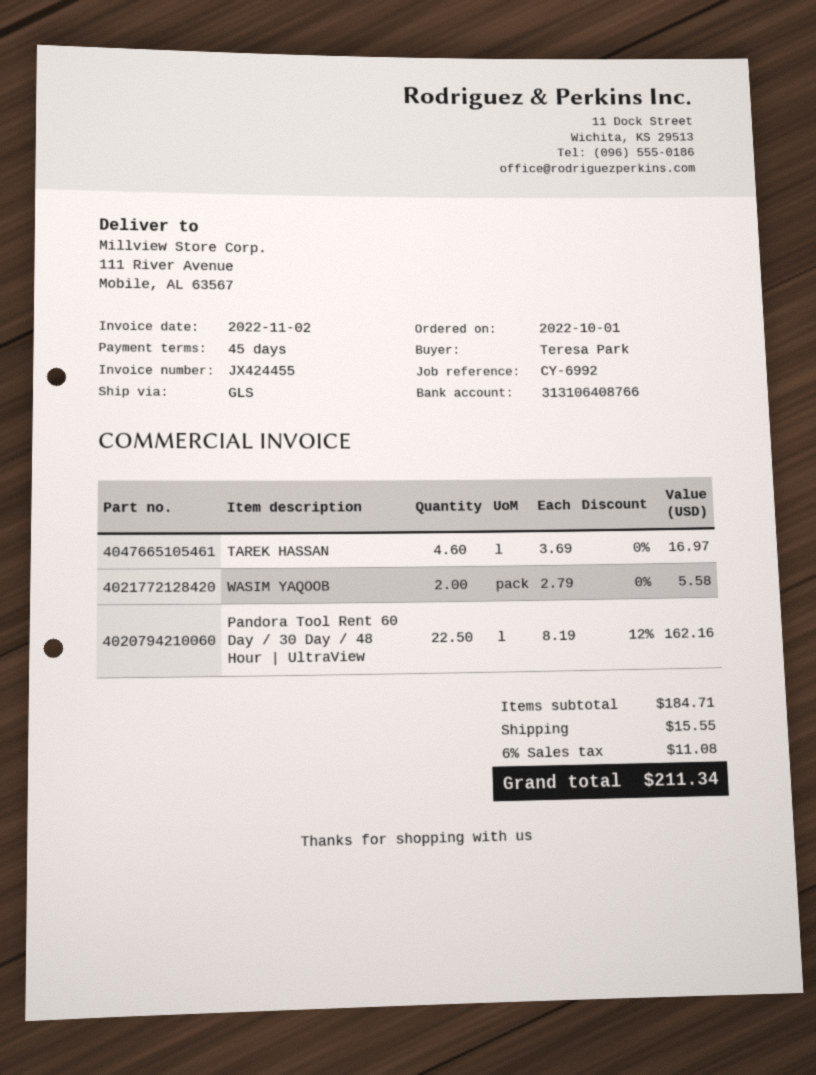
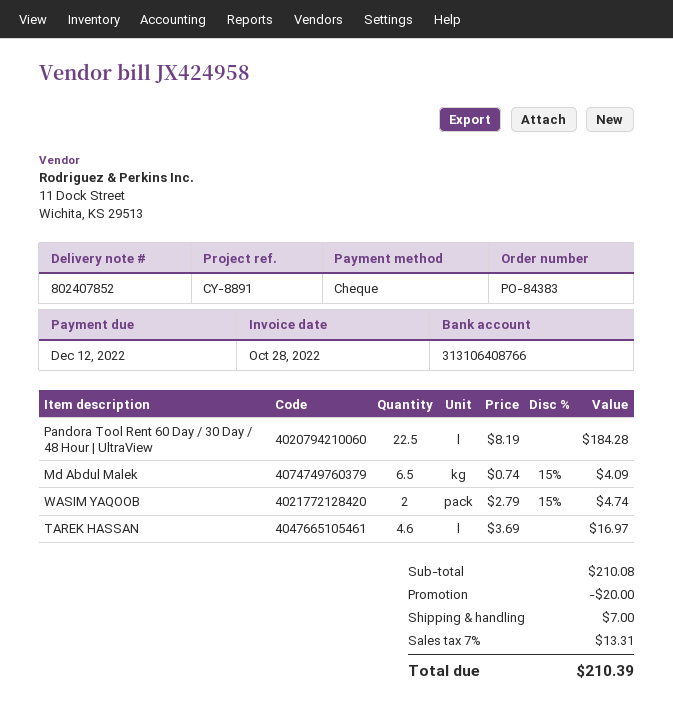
invoice number: JX424455 -> JX424958
invoice date: 2022-11-02 -> 2022-10-28
reference: CY-6992 -> CY-8891
WASIM YAQOOB: 2 x 2.79 = 5.58 -> 2 x 2.79 - 15% = 4.74
Pandora Tool Rent 60 Day / 30 Day / 48 Hour | UltraView: 22.5 x 8.19 - 12% = 162.16 -> 22.5 x 8.19 = 184.28
Md Abdul Malek: none -> 6.5 x 0.74 - 15% = 4.09
subtotal: 184.71 -> 210.08
discount: none -> 20.00
shipping: 15.55 -> 7.00
tax: 6% = 11.08 -> 7% = 13.31
total: 211.34 -> 210.39

